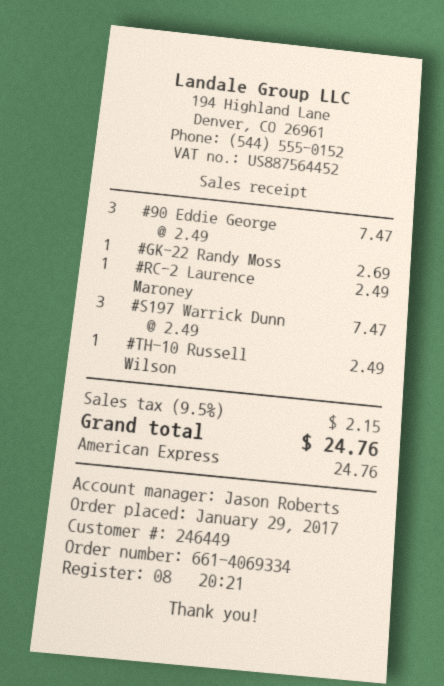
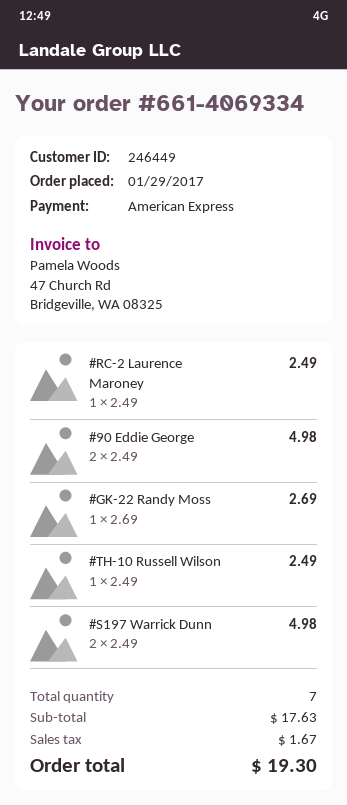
#90 Eddie George: 3 x 2.49 = 7.47 -> 2 x 2.49 = 4.98
#S197 Warrick Dunn: 3 x 2.49 = 7.47 -> 2 x 2.49 = 4.98
tax: 2.15 -> 1.67
total: 24.76 -> 19.30

